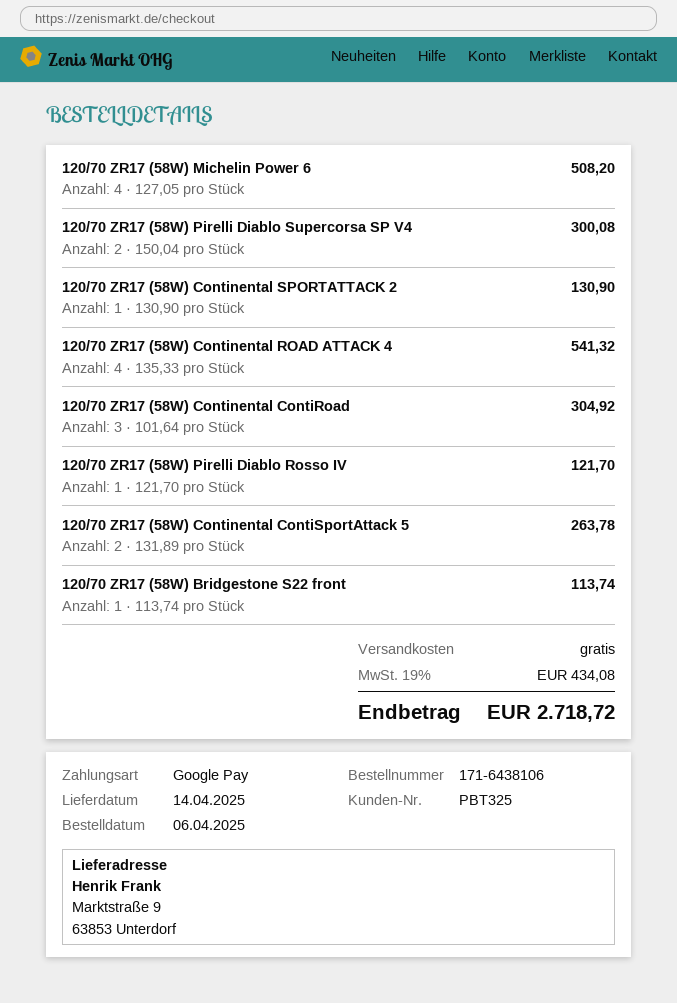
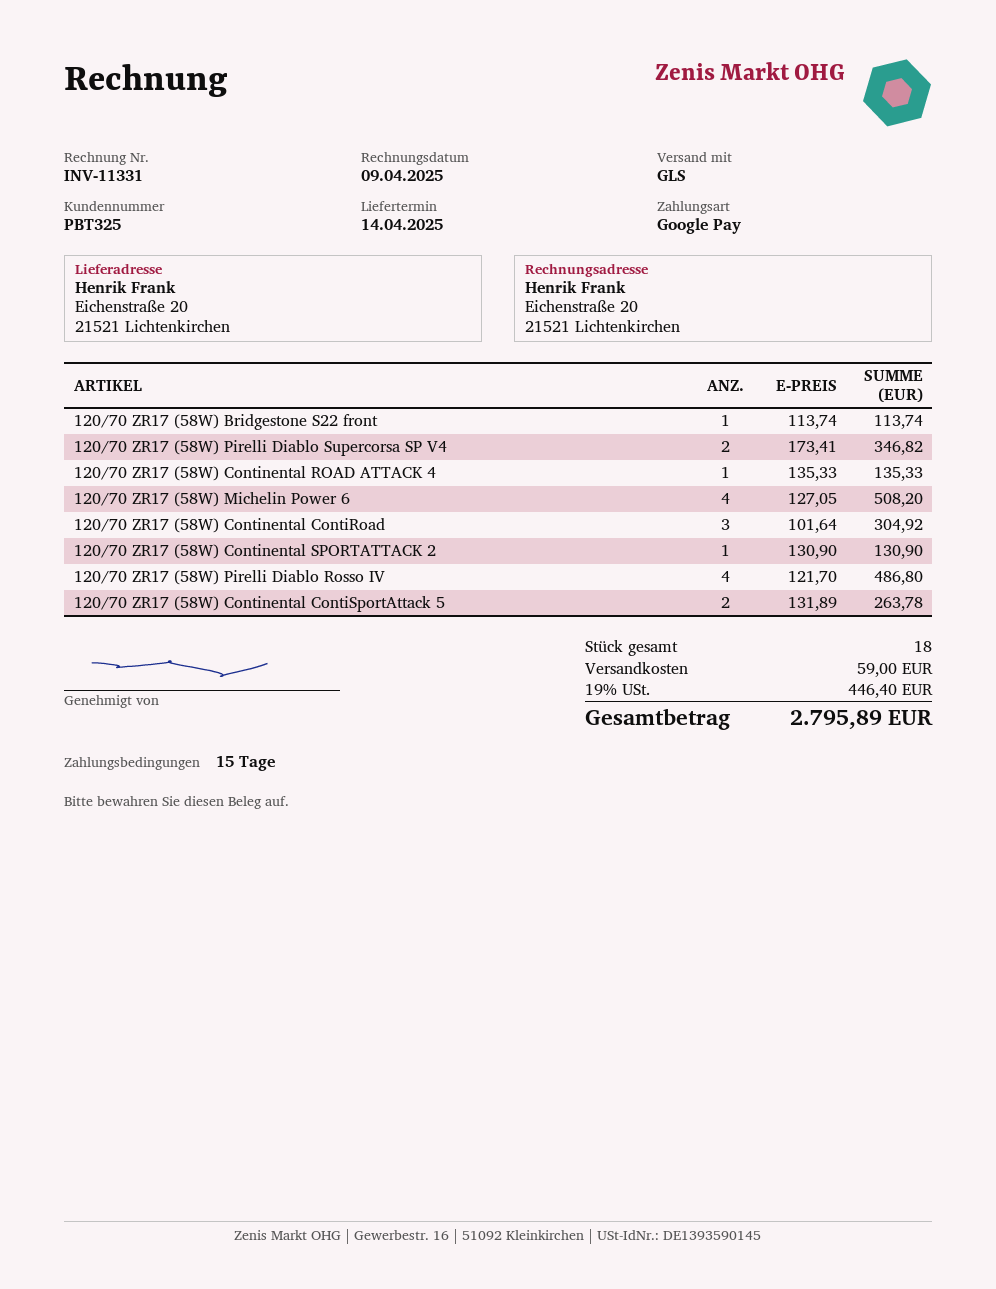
ship to: Marktstraße 9, 63853 Unterdorf -> Eichenstraße 20, 21521 Lichtenkirchen
120/70 ZR17 (58W) Pirelli Diablo Supercorsa SP V4: 2 x 150.04 = 300.08 -> 2 x 173.41 = 346.82
120/70 ZR17 (58W) Continental ROAD ATTACK 4: 4 x 135.33 = 541.32 -> 1 x 135.33 = 135.33
120/70 ZR17 (58W) Pirelli Diablo Rosso IV: 1 x 121.70 = 121.70 -> 4 x 121.70 = 486.80
shipping: 0.00 -> 59.00
tax: 19% = 434.08 -> 19% = 446.40
total: 2718.72 -> 2795.89

